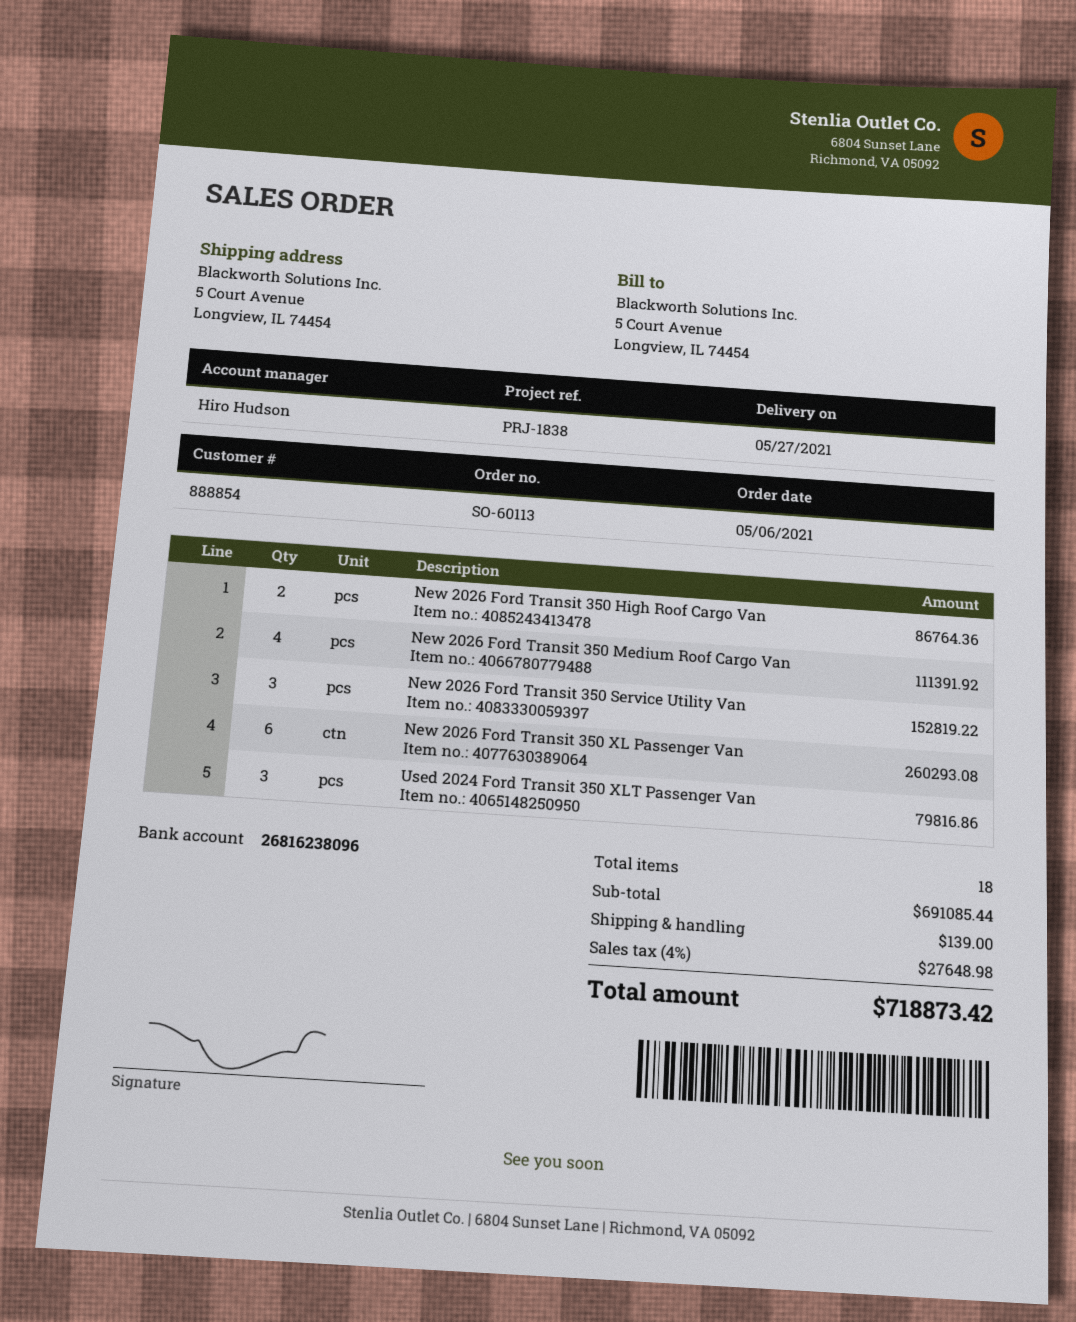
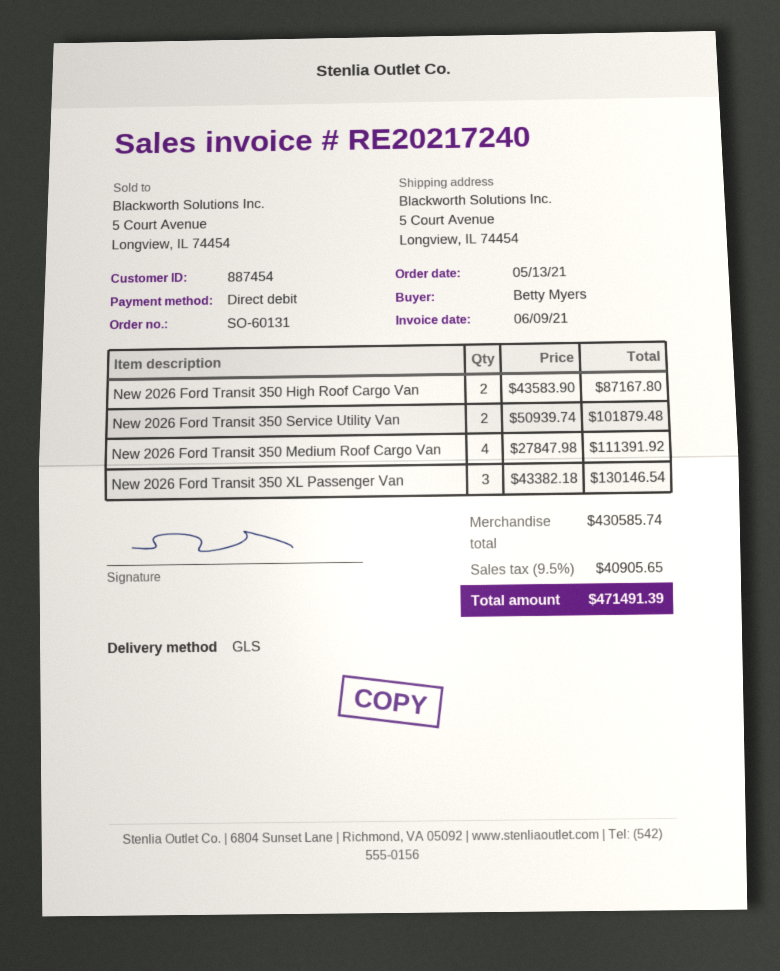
order number: SO-60113 -> SO-60131
order date: 2021-05-06 -> 2021-05-13
customer number: 888854 -> 887454
New 2026 Ford Transit 350 High Roof Cargo Van: 2 for 86764.36 -> 2 for 87167.80
New 2026 Ford Transit 350 Service Utility Van: 3 for 152819.22 -> 2 for 101879.48
New 2026 Ford Transit 350 XL Passenger Van: 6 for 260293.08 -> 3 for 130146.54
Used 2024 Ford Transit 350 XLT Passenger Van: 3 for 79816.86 -> none
subtotal: 691085.44 -> 430585.74
shipping: 139.00 -> none
tax: 4% = 27648.98 -> 9.5% = 40905.65
total: 718873.42 -> 471491.39

